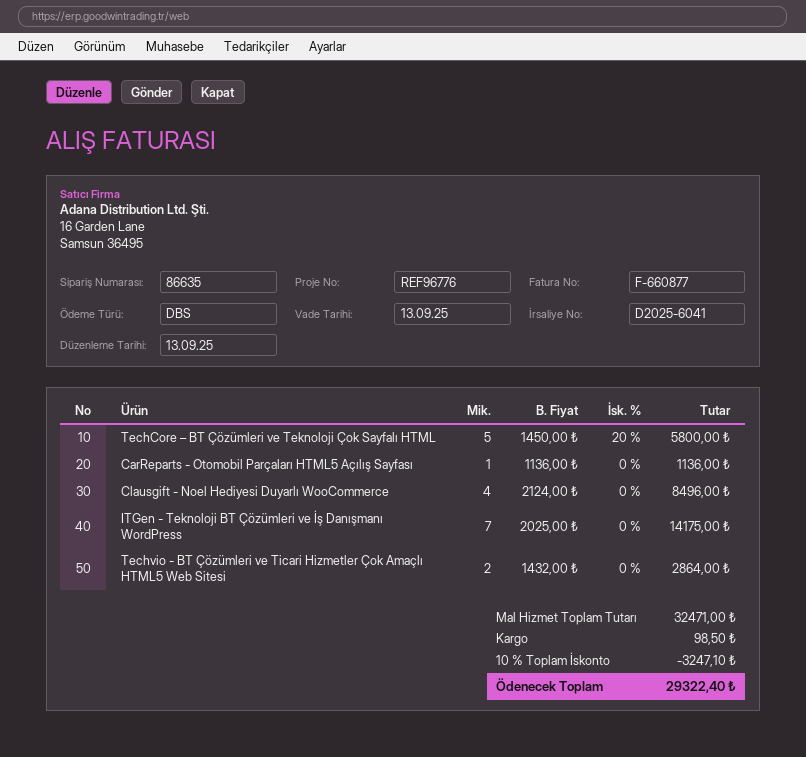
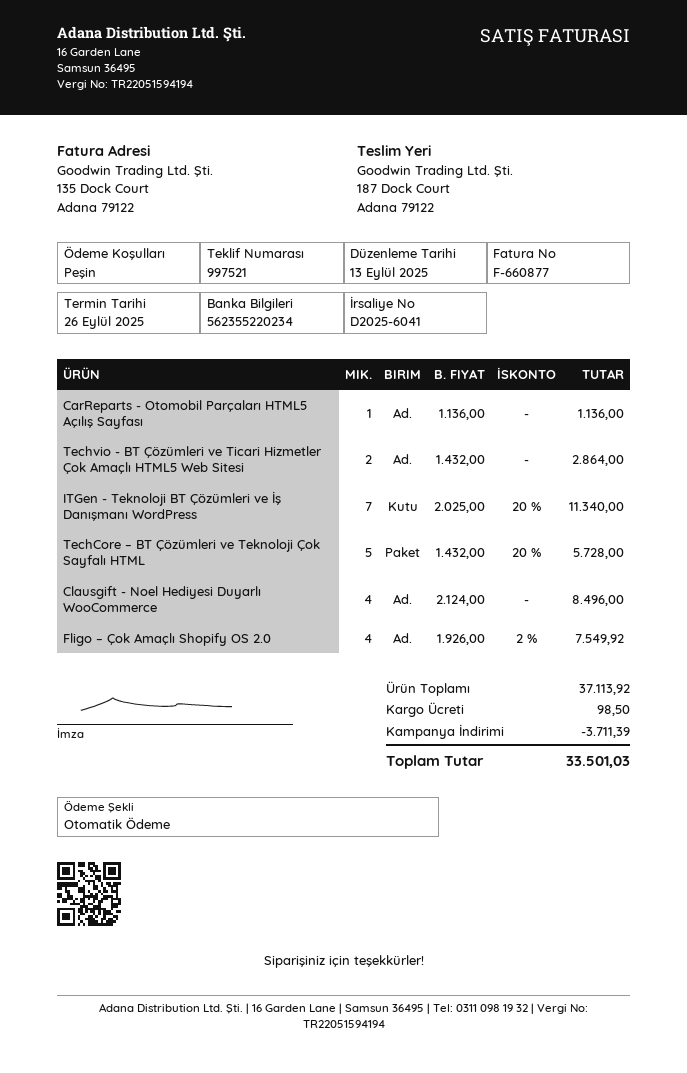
TechCore – BT Çözümleri ve Teknoloji Çok Sayfalı HTML: 5 x 1450.00 - 20% = 5800.00 -> 5 x 1432.00 - 20% = 5728.00
ITGen - Teknoloji BT Çözümleri ve İş Danışmanı WordPress: 7 x 2025.00 = 14175.00 -> 7 x 2025.00 - 20% = 11340.00
Fligo – Çok Amaçlı Shopify OS 2.0: none -> 4 x 1926.00 - 2% = 7549.92
subtotal: 32471.00 -> 37113.92
discount: 3247.10 -> 3711.39
total: 29322.40 -> 33501.03

